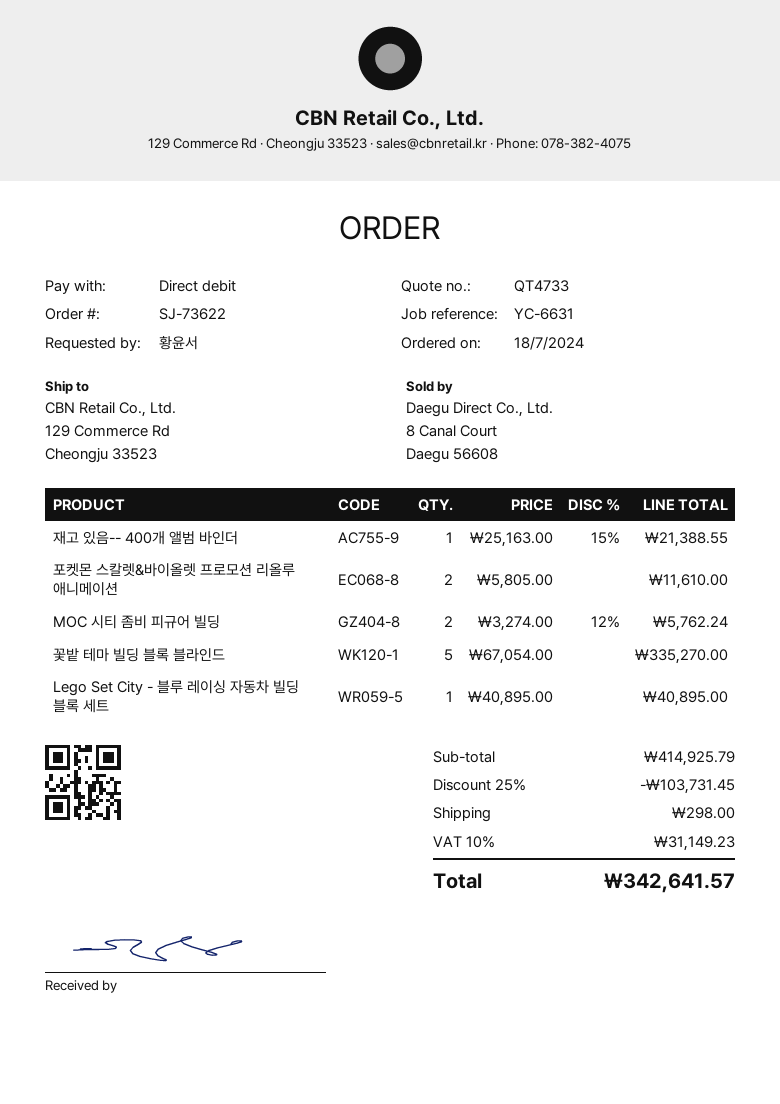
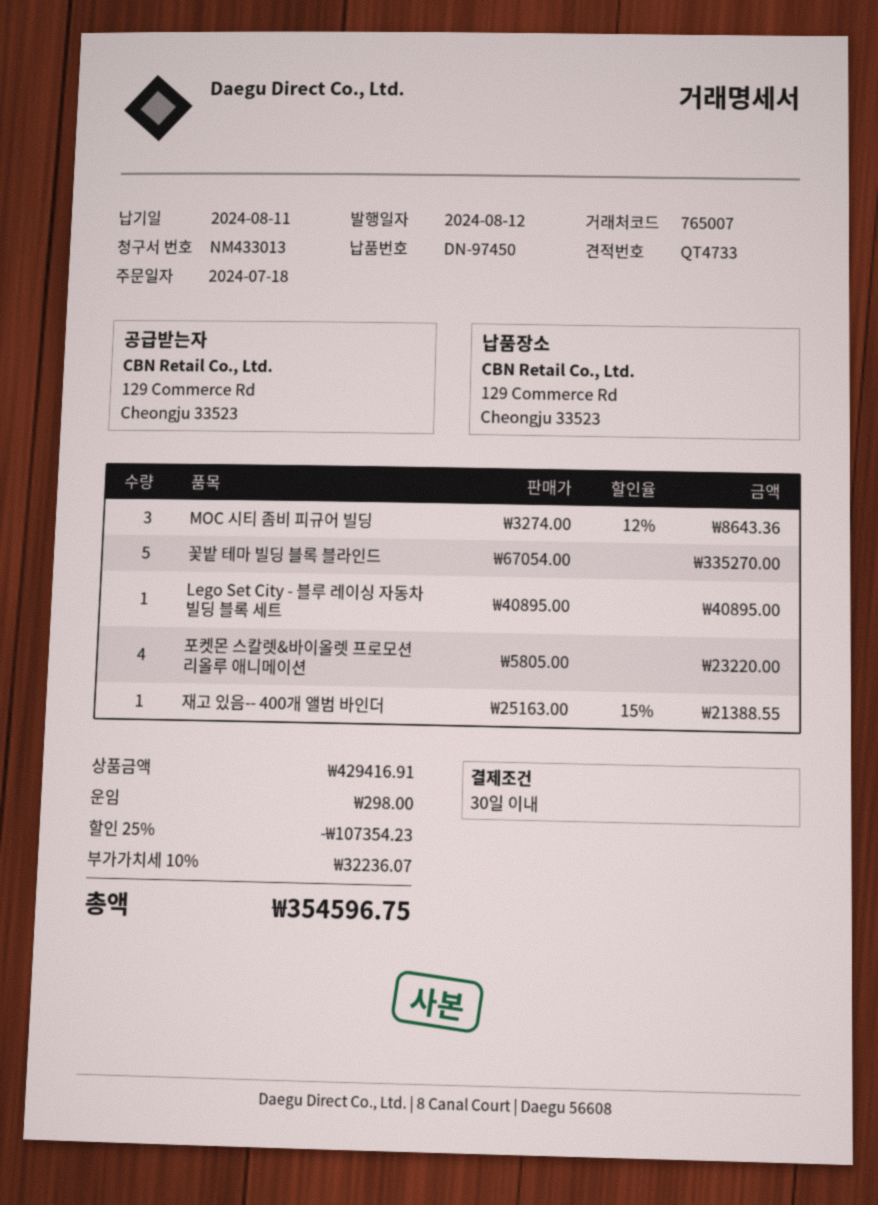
포켓몬 스칼렛&바이올렛 프로모션 리올루 애니메이션: 2 x 5805.00 = 11610.00 -> 4 x 5805.00 = 23220.00
MOC 시티 좀비 피규어 빌딩: 2 x 3274.00 - 12% = 5762.24 -> 3 x 3274.00 - 12% = 8643.36
subtotal: 414925.79 -> 429416.91
discount: 25% = 103731.45 -> 25% = 107354.23
tax: 10% = 31149.23 -> 10% = 32236.07
total: 342641.57 -> 354596.75

